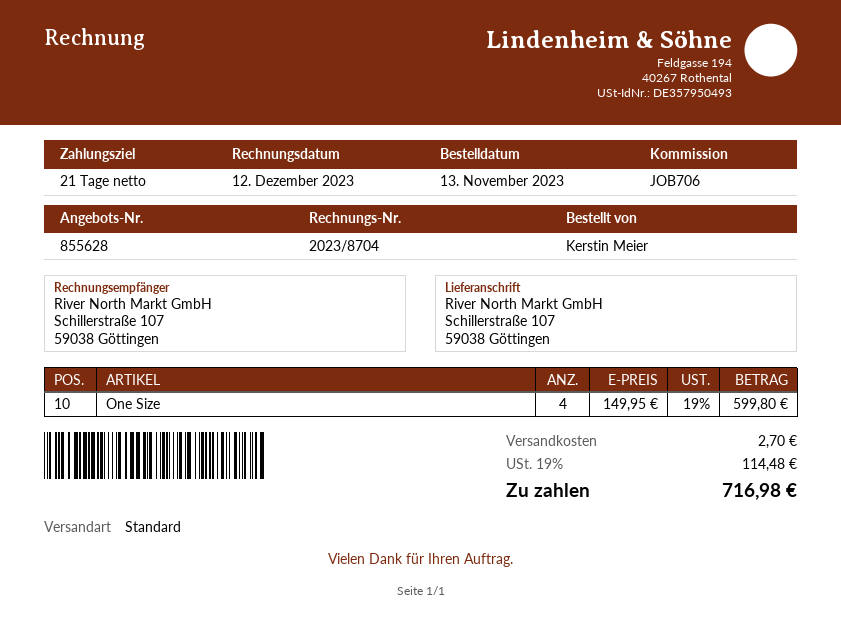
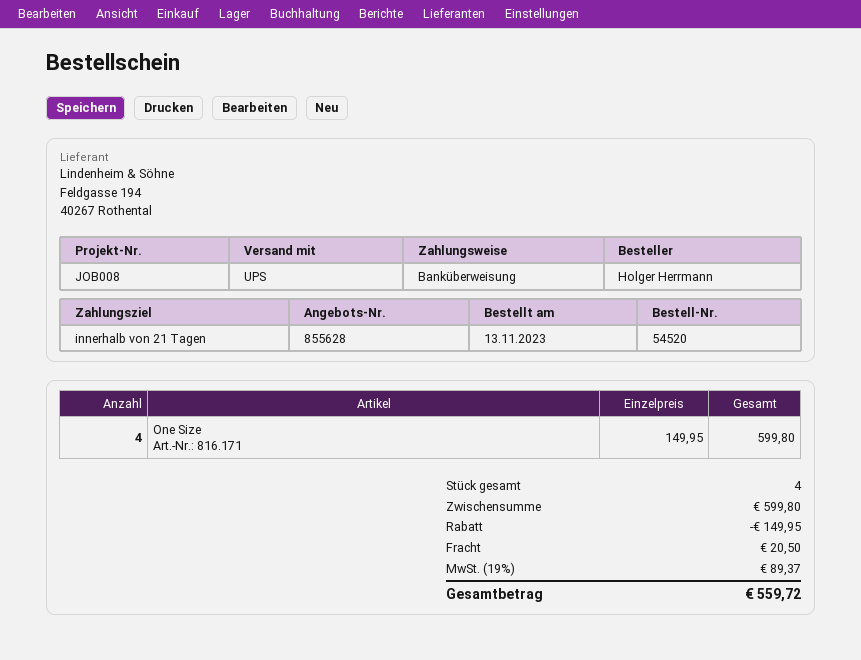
reference: JOB706 -> JOB008
ordered by: Kerstin Meier -> Holger Herrmann
shipping method: standard -> UPS
discount: none -> 149.95
shipping: 2.70 -> 20.50
tax: 19% = 114.48 -> 19% = 89.37
total: 716.98 -> 559.72

